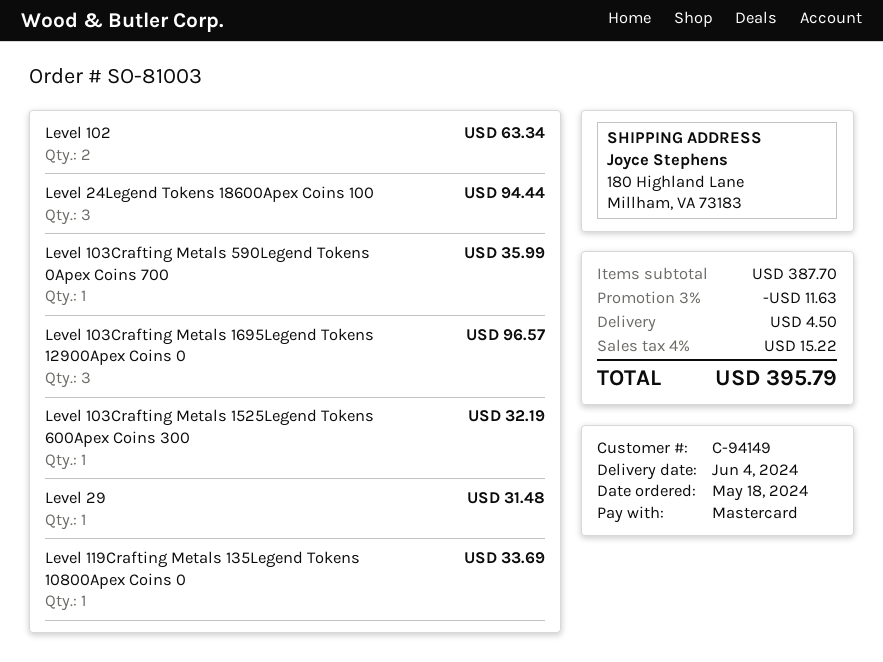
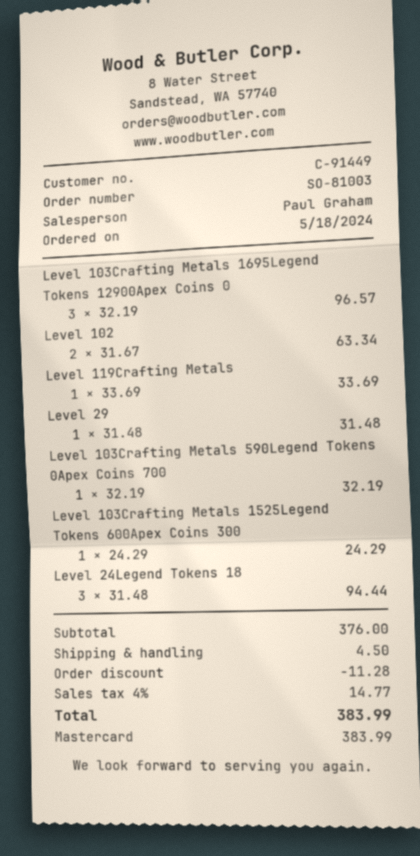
customer number: C-94149 -> C-91449
Level 103Crafting Metals 590Legend Tokens 0Apex Coins 700: 1 for 35.99 -> 1 for 32.19
Level 103Crafting Metals 1525Legend Tokens 600Apex Coins 300: 1 for 32.19 -> 1 for 24.29
subtotal: 387.70 -> 376.00
discount: 11.63 -> 11.28
tax: 4% = 15.22 -> 4% = 14.77
total: 395.79 -> 383.99

